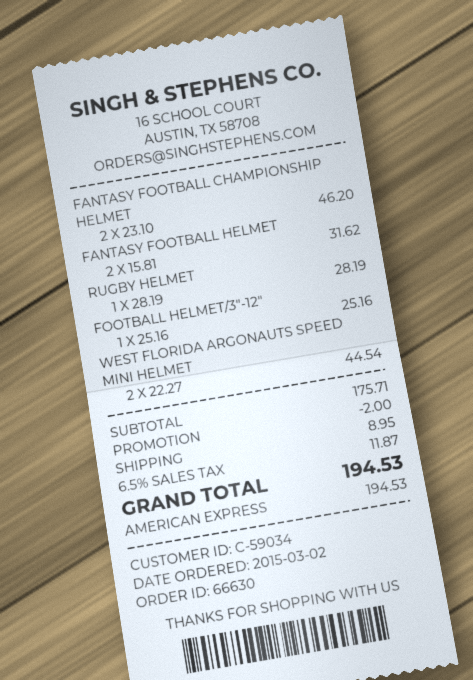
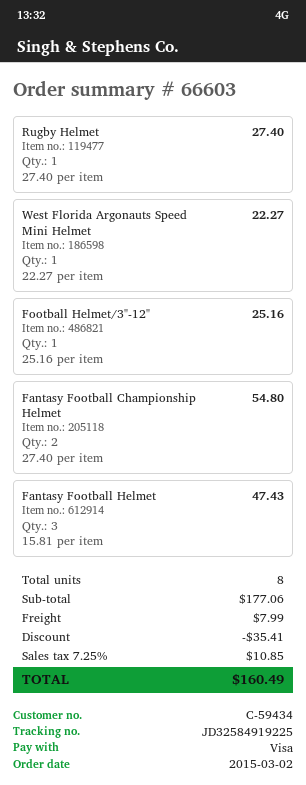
order number: 66630 -> 66603
customer number: C-59034 -> C-59434
payment method: American Express -> Visa
FANTASY FOOTBALL CHAMPIONSHIP HELMET: 2 x 23.10 = 46.20 -> 2 x 27.40 = 54.80
FANTASY FOOTBALL HELMET: 2 x 15.81 = 31.62 -> 3 x 15.81 = 47.43
RUGBY HELMET: 1 x 28.19 = 28.19 -> 1 x 27.40 = 27.40
WEST FLORIDA ARGONAUTS SPEED MINI HELMET: 2 x 22.27 = 44.54 -> 1 x 22.27 = 22.27
subtotal: 175.71 -> 177.06
discount: 2.00 -> 35.41
shipping: 8.95 -> 7.99
tax: 6.5% = 11.87 -> 7.25% = 10.85
total: 194.53 -> 160.49

